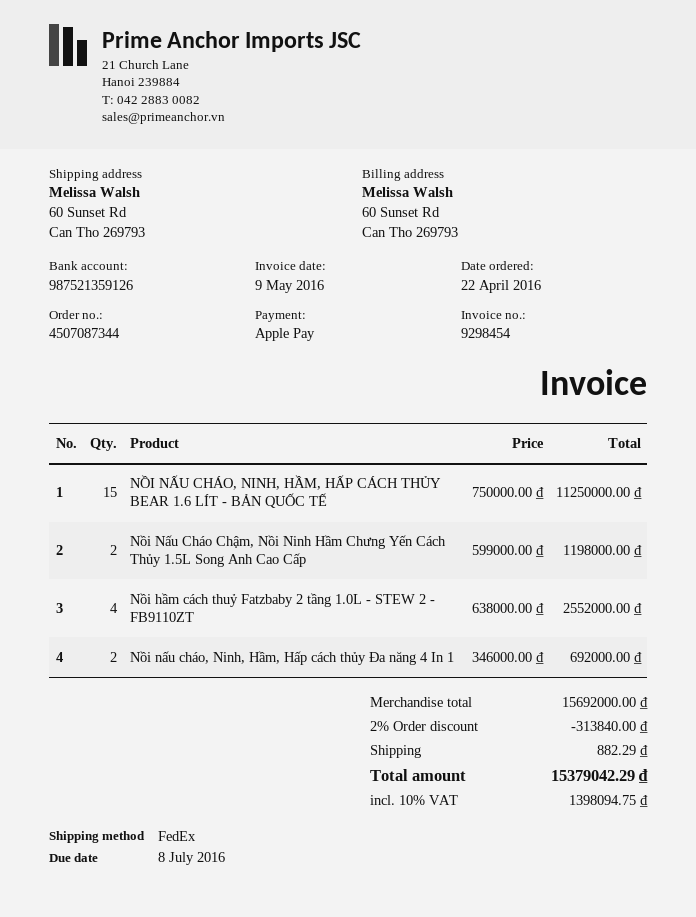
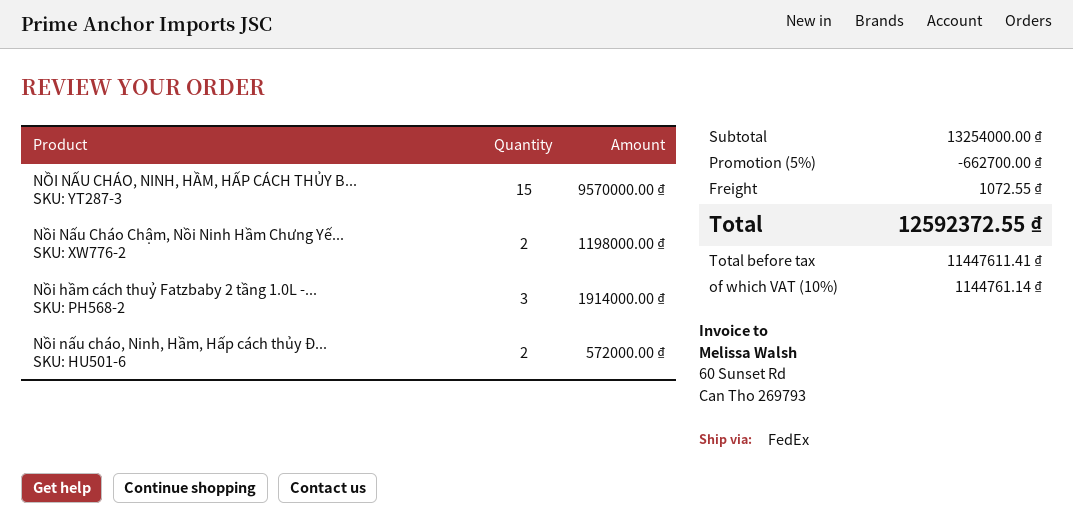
NỒI NẤU CHÁO, NINH, HẦM, HẤP CÁCH THỦY BEAR 1.6 LÍT - BẢN QUỐC TẾ: 15 for 11250000.00 -> 15 for 9570000.00
Nồi hầm cách thuỷ Fatzbaby 2 tầng 1.0L - STEW 2 - FB9110ZT: 4 for 2552000.00 -> 3 for 1914000.00
Nồi nấu cháo, Ninh, Hầm, Hấp cách thủy Đa năng 4 In 1: 2 for 692000.00 -> 2 for 572000.00
subtotal: 15692000.00 -> 13254000.00
discount: 2% = 313840.00 -> 5% = 662700.00
shipping: 882.29 -> 1072.55
tax: 10% = 1398094.75 -> 10% = 1144761.14
total: 15379042.29 -> 12592372.55

